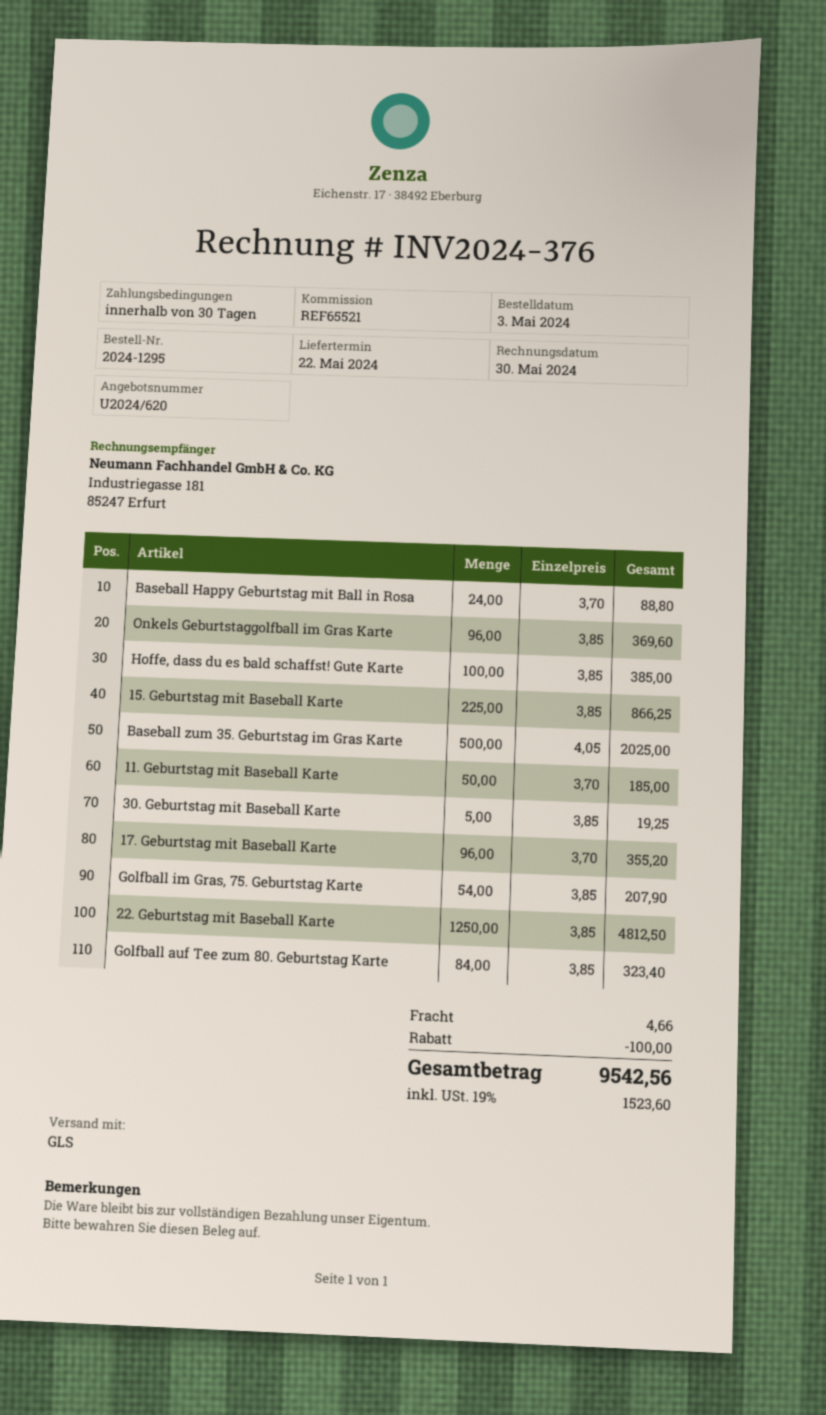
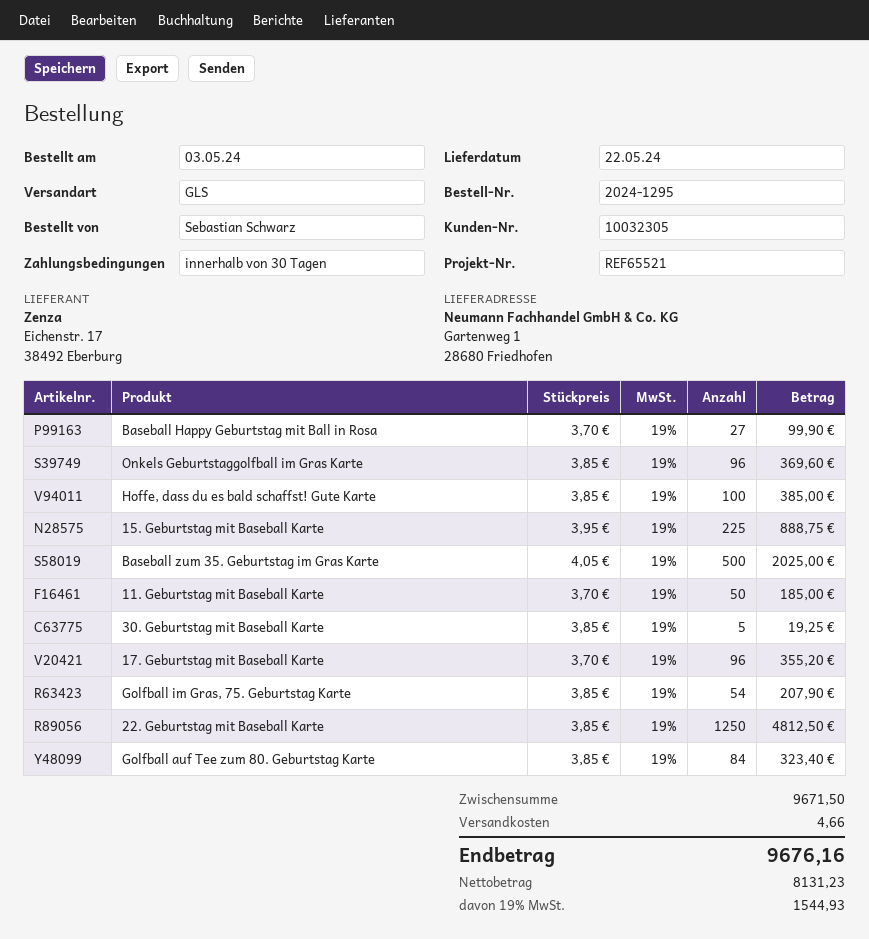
Baseball Happy Geburtstag mit Ball in Rosa: 24 x 3.70 = 88.80 -> 27 x 3.70 = 99.90
15. Geburtstag mit Baseball Karte: 225 x 3.85 = 866.25 -> 225 x 3.95 = 888.75
discount: 100.00 -> none
tax: 19% = 1523.60 -> 19% = 1544.93
total: 9542.56 -> 9676.16

